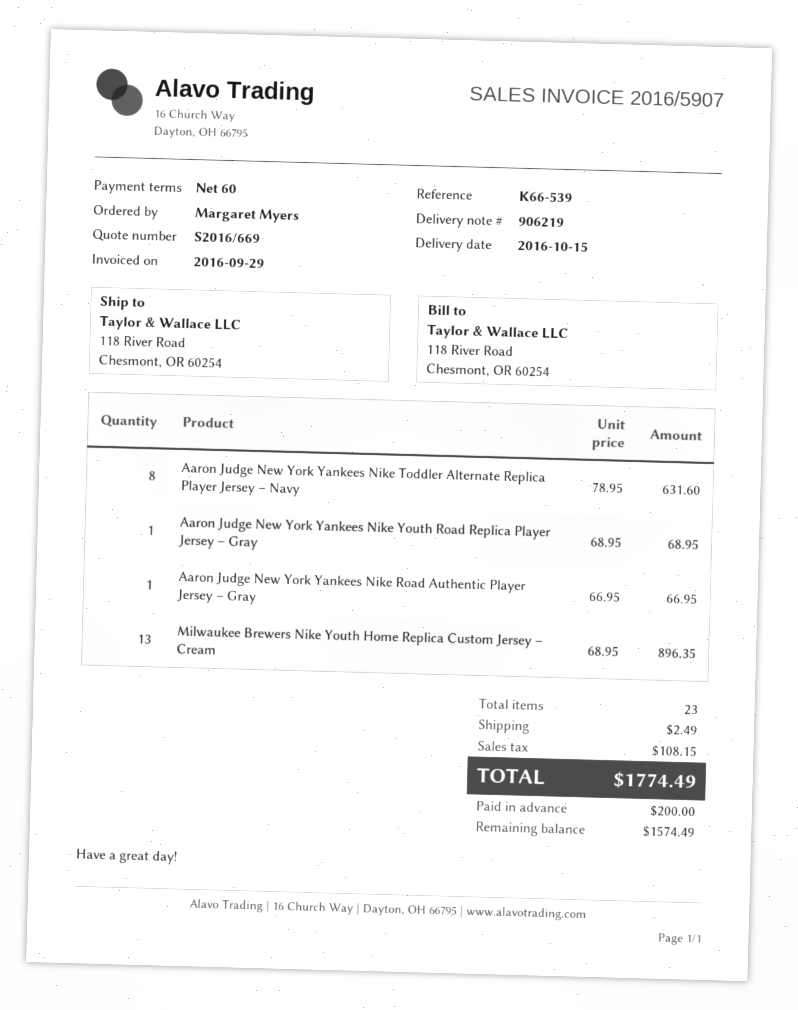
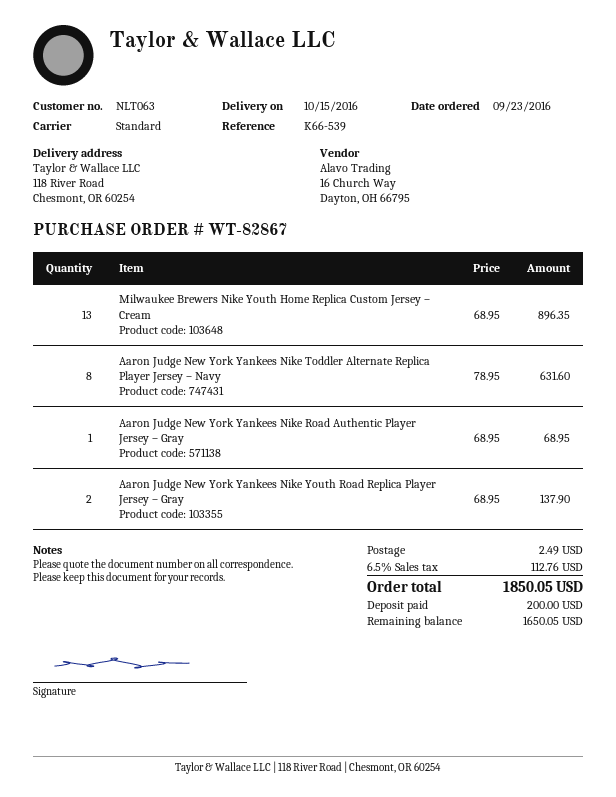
Aaron Judge New York Yankees Nike Youth Road Replica Player Jersey – Gray: 1 x 68.95 = 68.95 -> 2 x 68.95 = 137.90
Aaron Judge New York Yankees Nike Road Authentic Player Jersey – Gray: 1 x 66.95 = 66.95 -> 1 x 68.95 = 68.95
tax: 108.15 -> 112.76
total: 1774.49 -> 1850.05
balance: 1574.49 -> 1650.05

